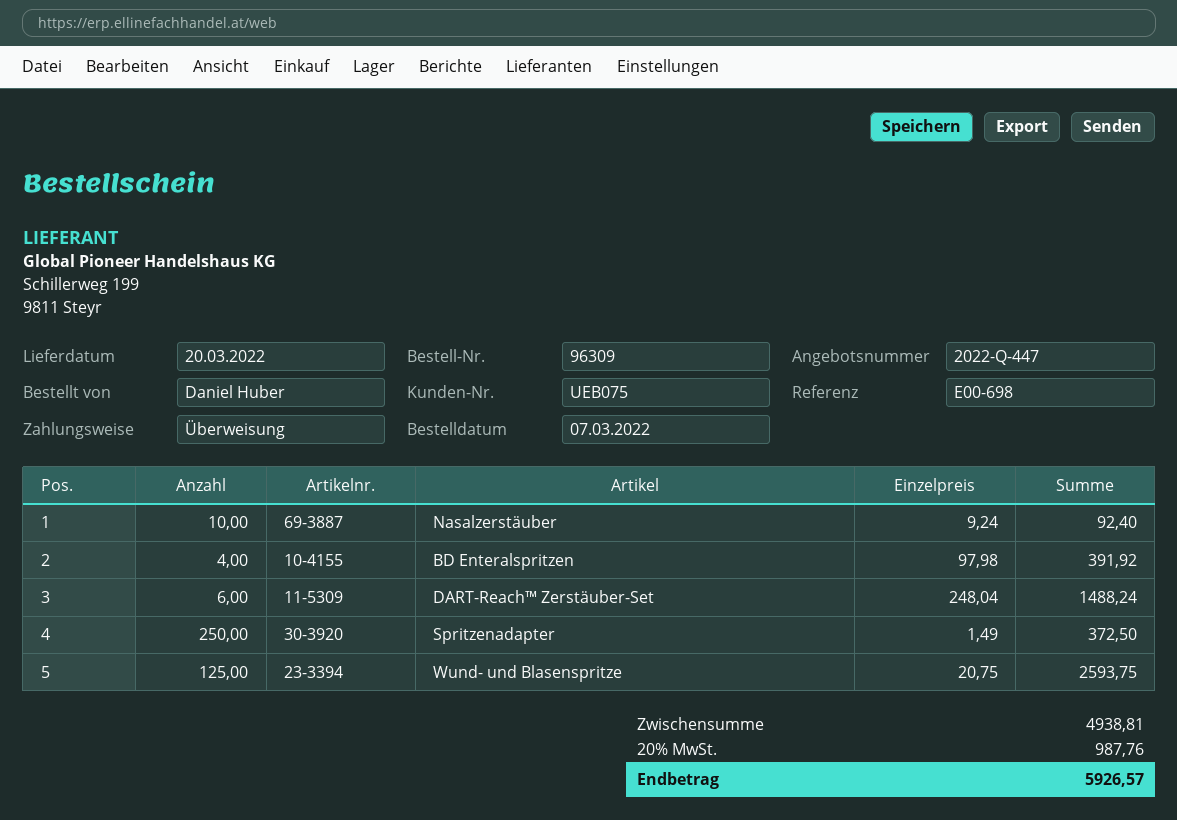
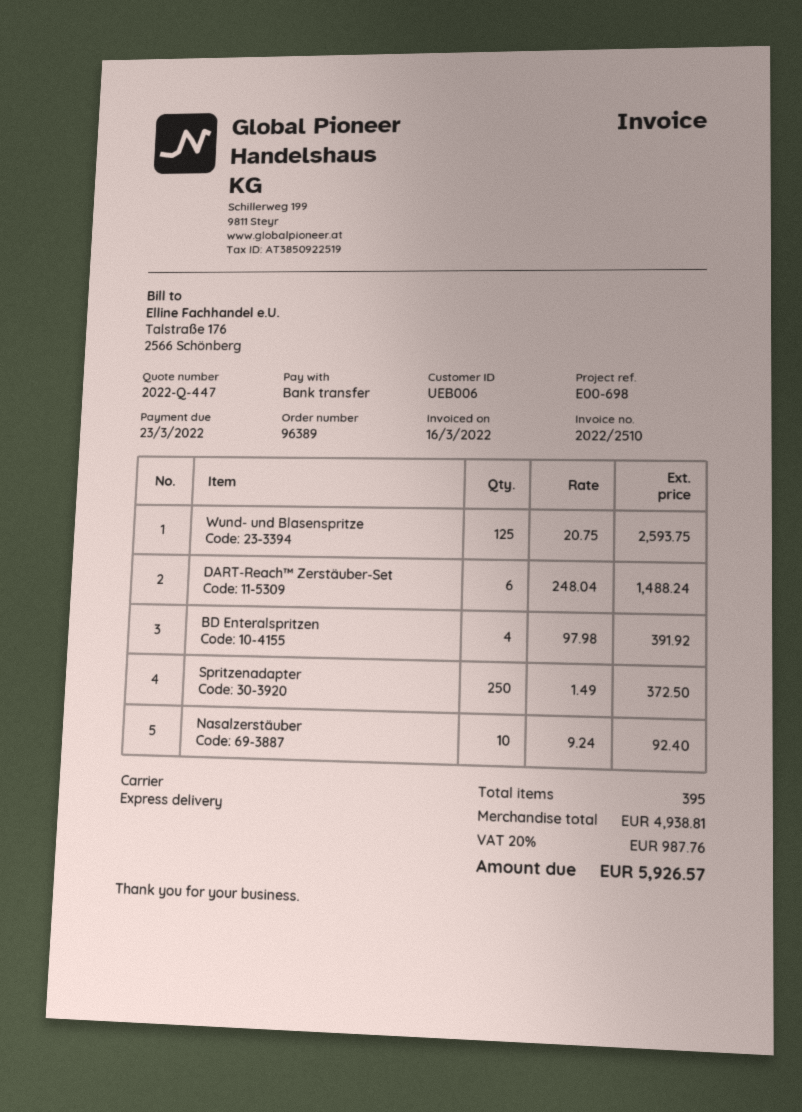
order number: 96309 -> 96389
customer number: UEB075 -> UEB006

